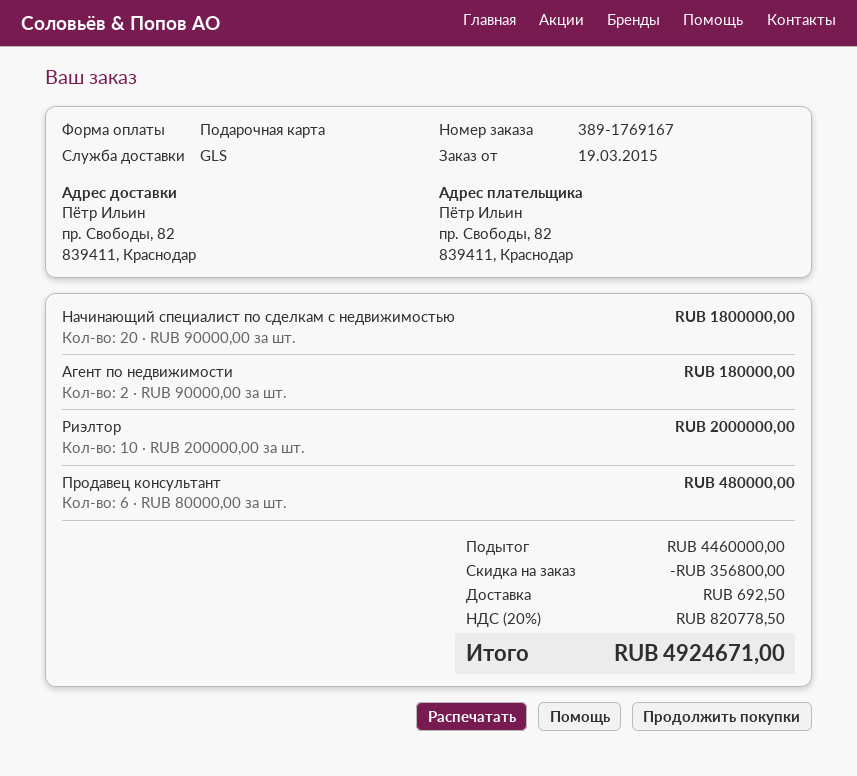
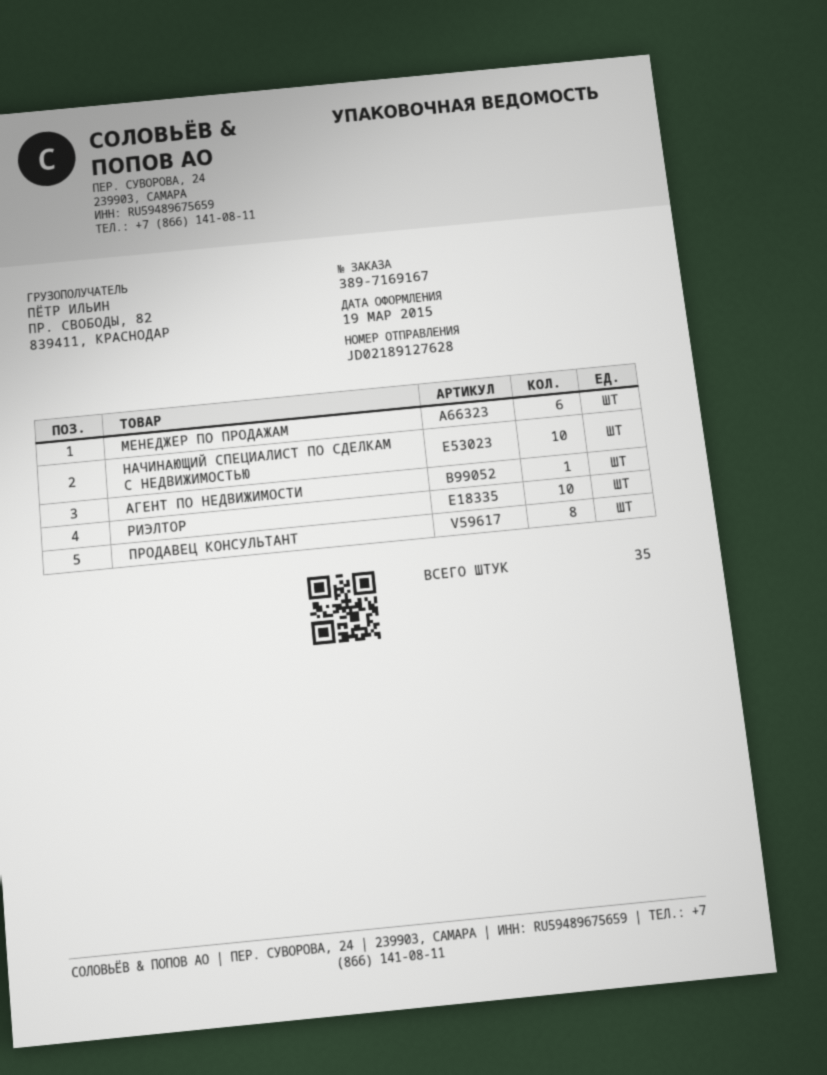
order number: 389-1769167 -> 389-7169167
Начинающий специалист по сделкам с недвижимостью: 20 -> 10
Агент по недвижимости: 2 -> 1
Продавец консультант: 6 -> 8
МЕНЕДЖЕР ПО ПРОДАЖАМ: none -> 6

